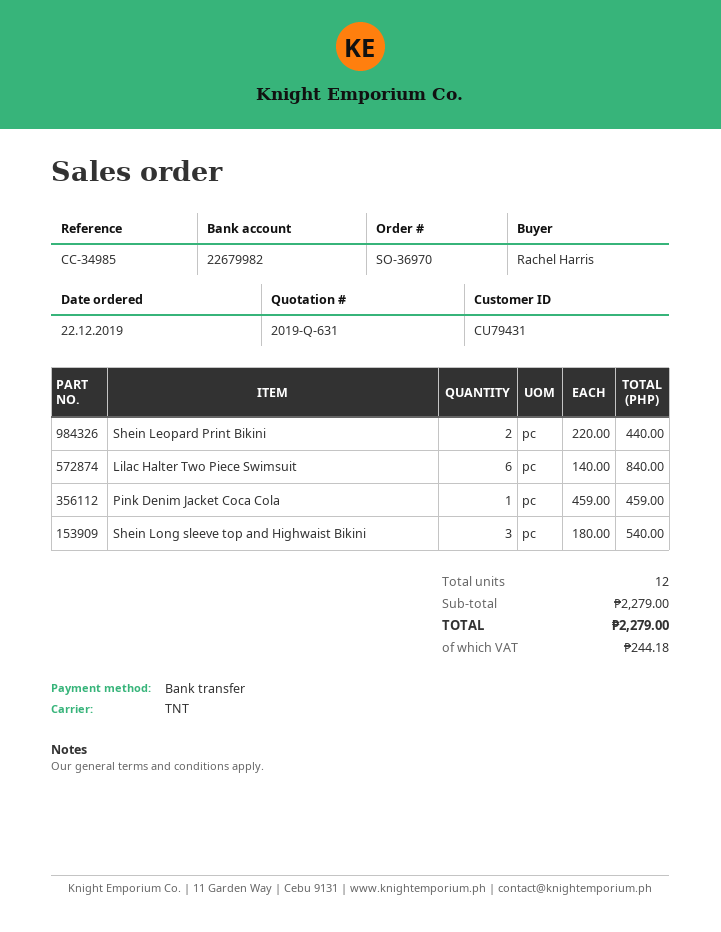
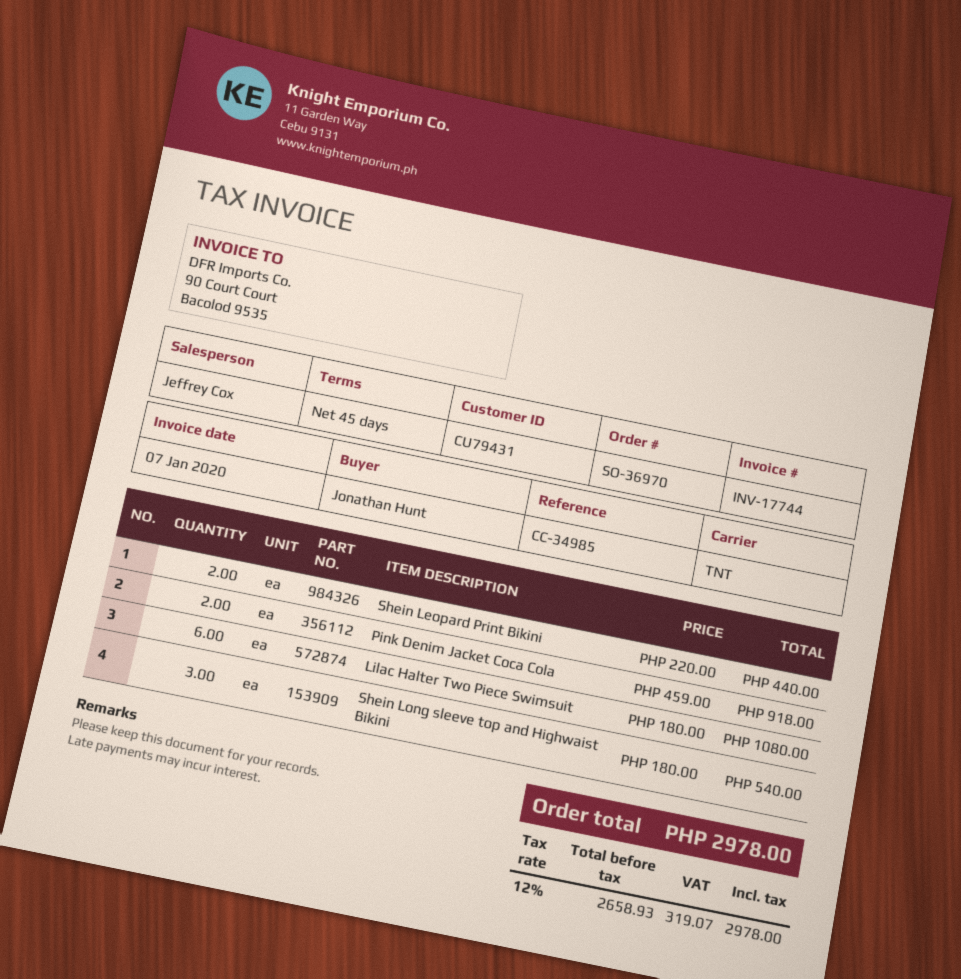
ordered by: Rachel Harris -> Jonathan Hunt
Lilac Halter Two Piece Swimsuit: 6 x 140.00 = 840.00 -> 6 x 180.00 = 1080.00
Pink Denim Jacket Coca Cola: 1 x 459.00 = 459.00 -> 2 x 459.00 = 918.00
tax: 244.18 -> 319.07
total: 2279.00 -> 2978.00

